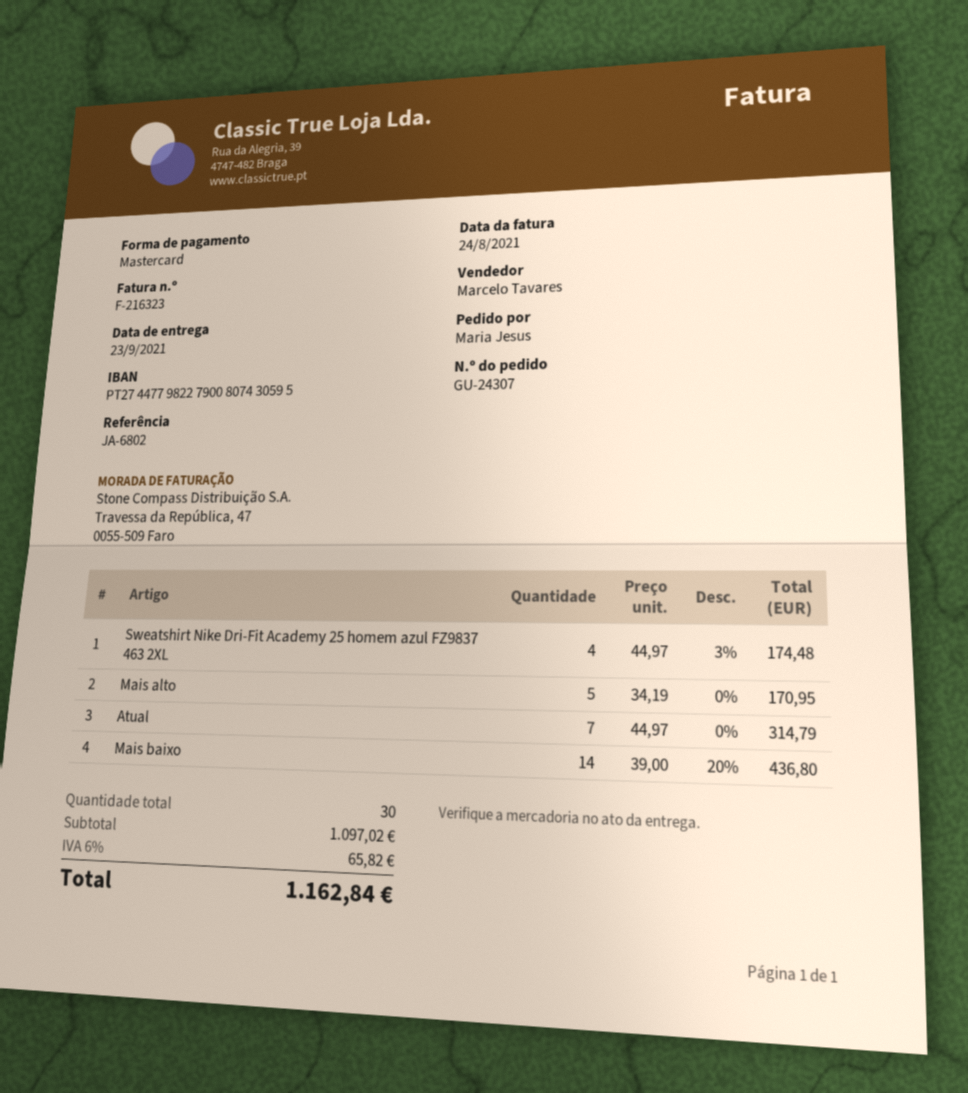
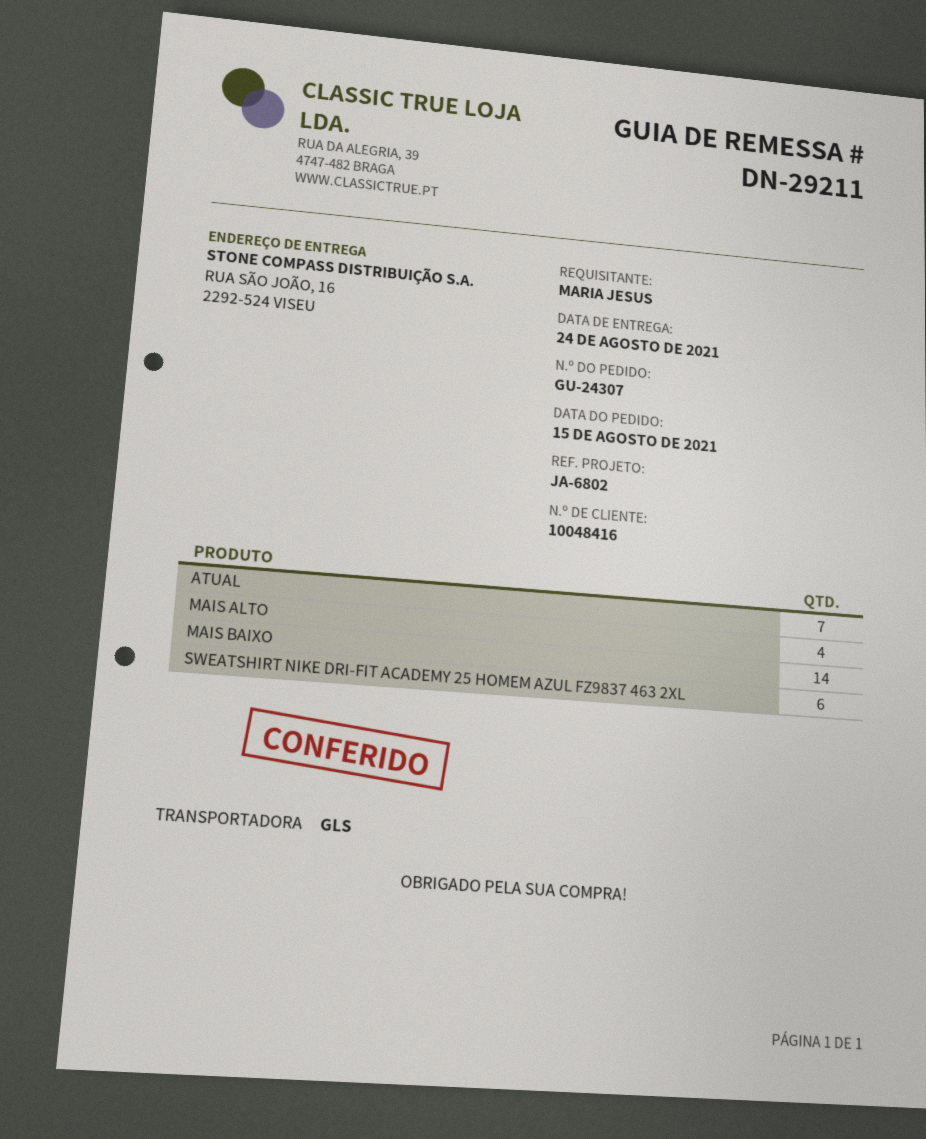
delivery date: 2021-09-23 -> 2021-08-24
Sweatshirt Nike Dri-Fit Academy 25 homem azul FZ9837 463 2XL: 4 -> 6
Mais alto: 5 -> 4

